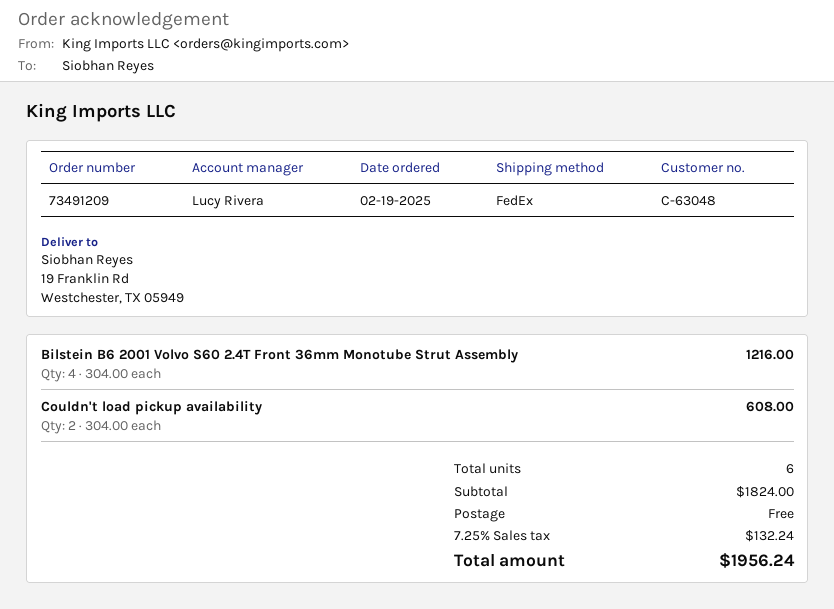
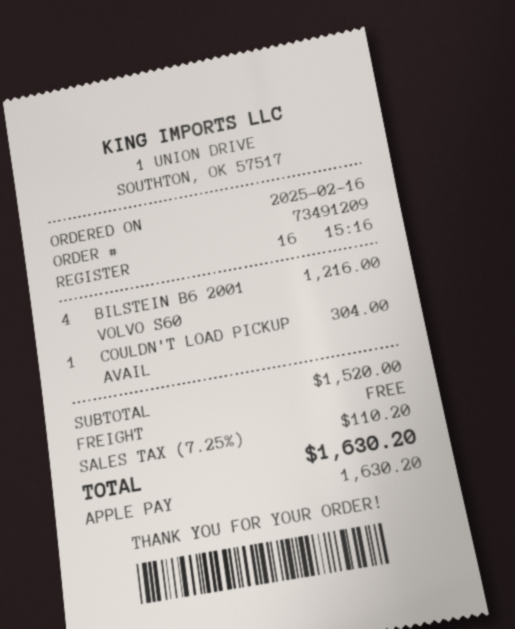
order date: 2025-02-19 -> 2025-02-16
Couldn't load pickup availability: 2 for 608.00 -> 1 for 304.00
subtotal: 1824.00 -> 1520.00
tax: 7.25% = 132.24 -> 7.25% = 110.20
total: 1956.24 -> 1630.20

